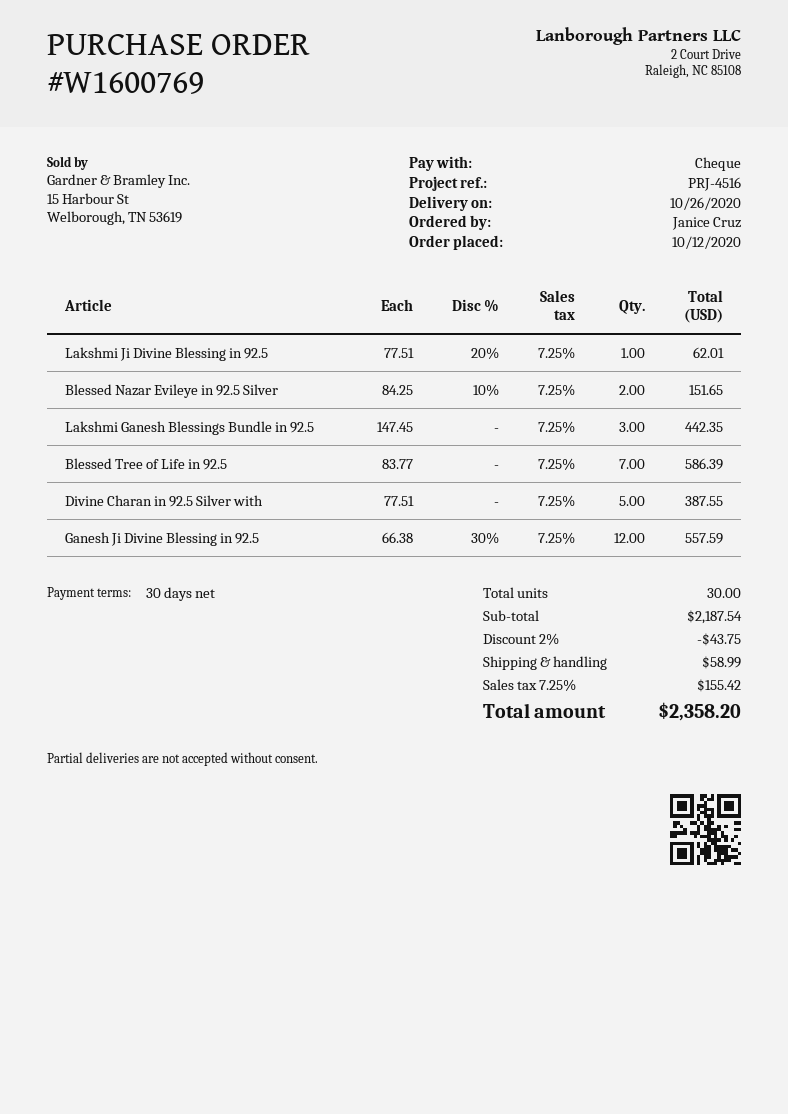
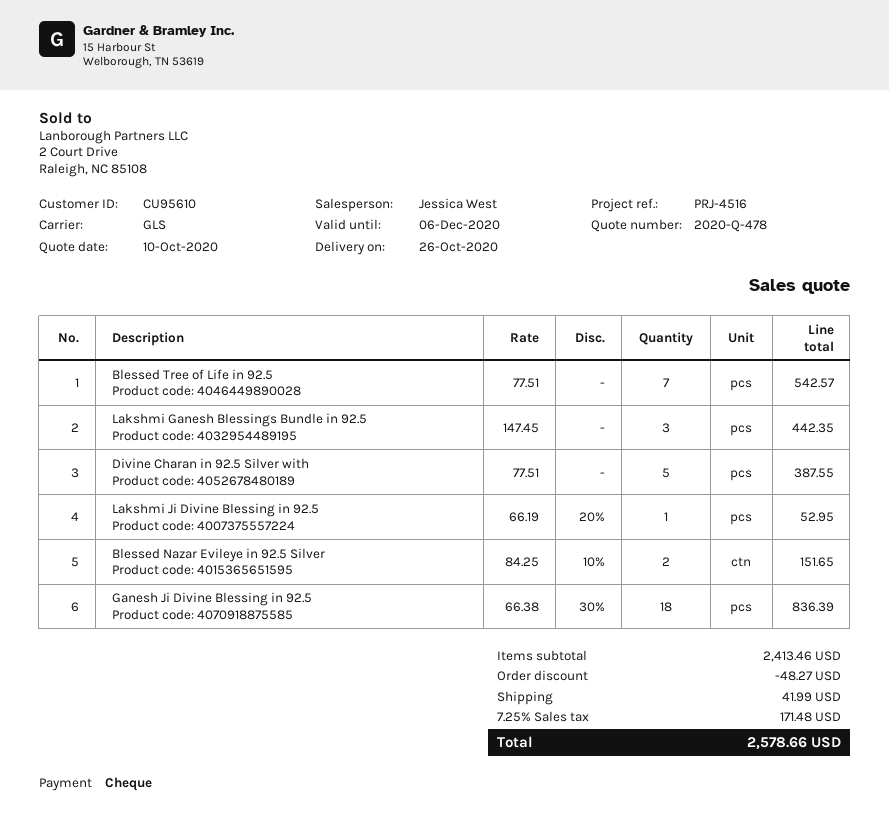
Lakshmi Ji Divine Blessing in 92.5: 1 x 77.51 - 20% = 62.01 -> 1 x 66.19 - 20% = 52.95
Blessed Tree of Life in 92.5: 7 x 83.77 = 586.39 -> 7 x 77.51 = 542.57
Ganesh Ji Divine Blessing in 92.5: 12 x 66.38 - 30% = 557.59 -> 18 x 66.38 - 30% = 836.39
subtotal: 2187.54 -> 2413.46
discount: 43.75 -> 48.27
shipping: 58.99 -> 41.99
tax: 7.25% = 155.42 -> 7.25% = 171.48
total: 2358.20 -> 2578.66

